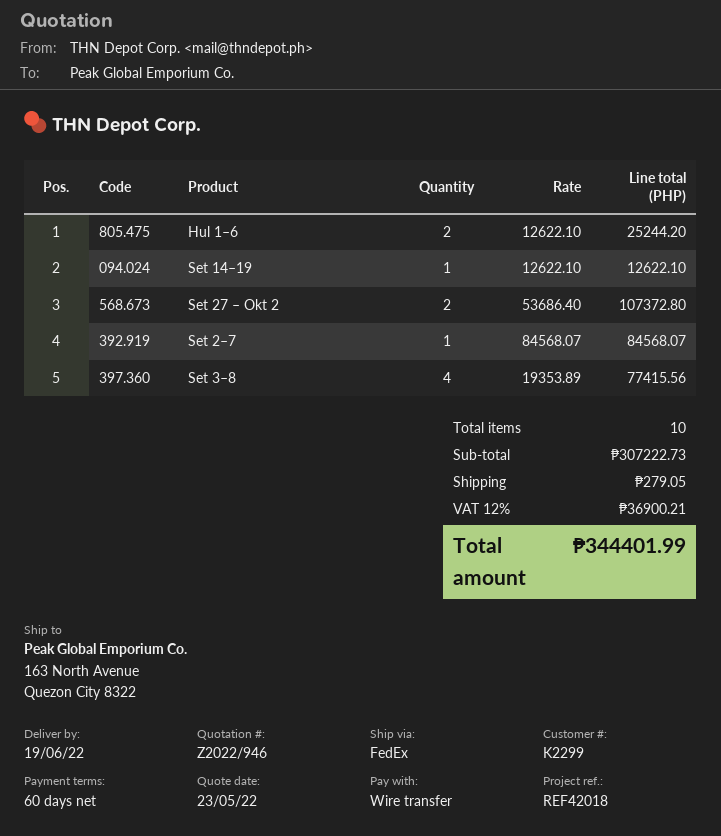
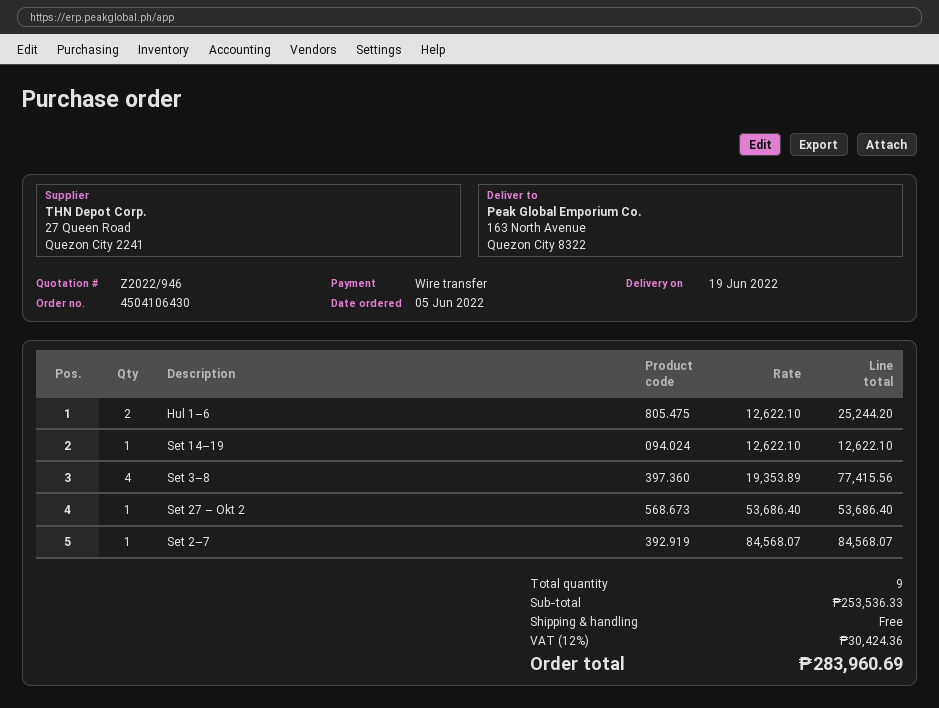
Set 27 – Okt 2: 2 x 53686.40 = 107372.80 -> 1 x 53686.40 = 53686.40
total quantity: 10 -> 9
subtotal: 307222.73 -> 253536.33
shipping: 279.05 -> 0.00
tax: 12% = 36900.21 -> 12% = 30424.36
total: 344401.99 -> 283960.69

